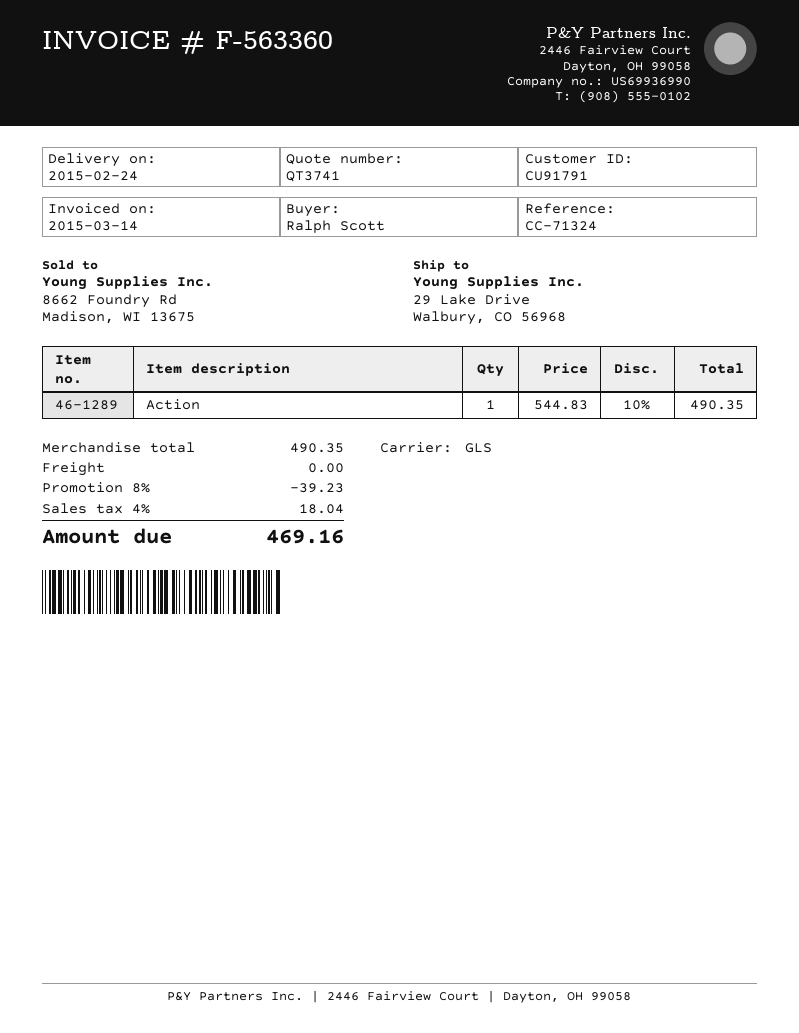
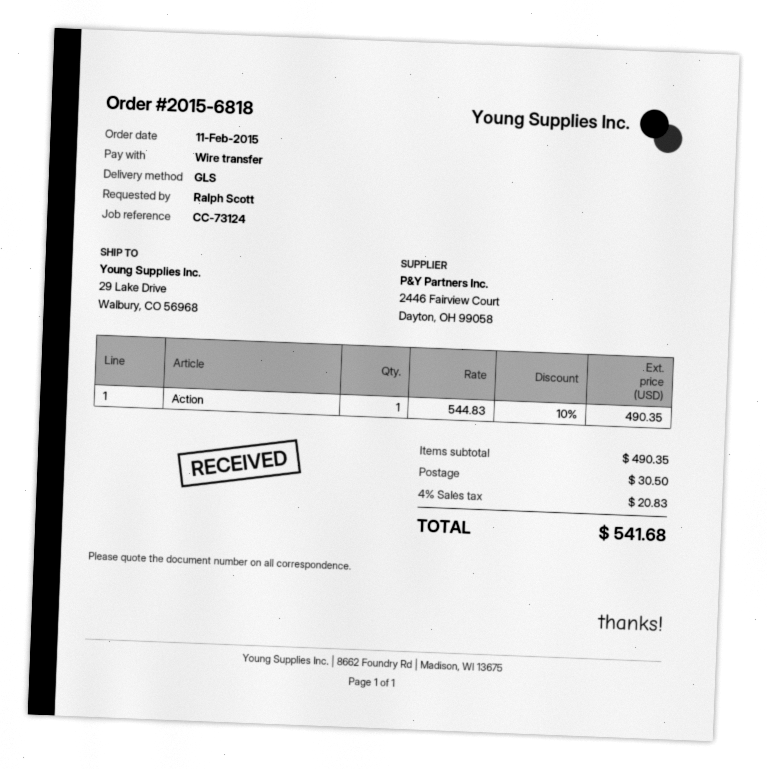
reference: CC-71324 -> CC-73124
discount: 8% = 39.23 -> none
shipping: 0.00 -> 30.50
tax: 4% = 18.04 -> 4% = 20.83
total: 469.16 -> 541.68

